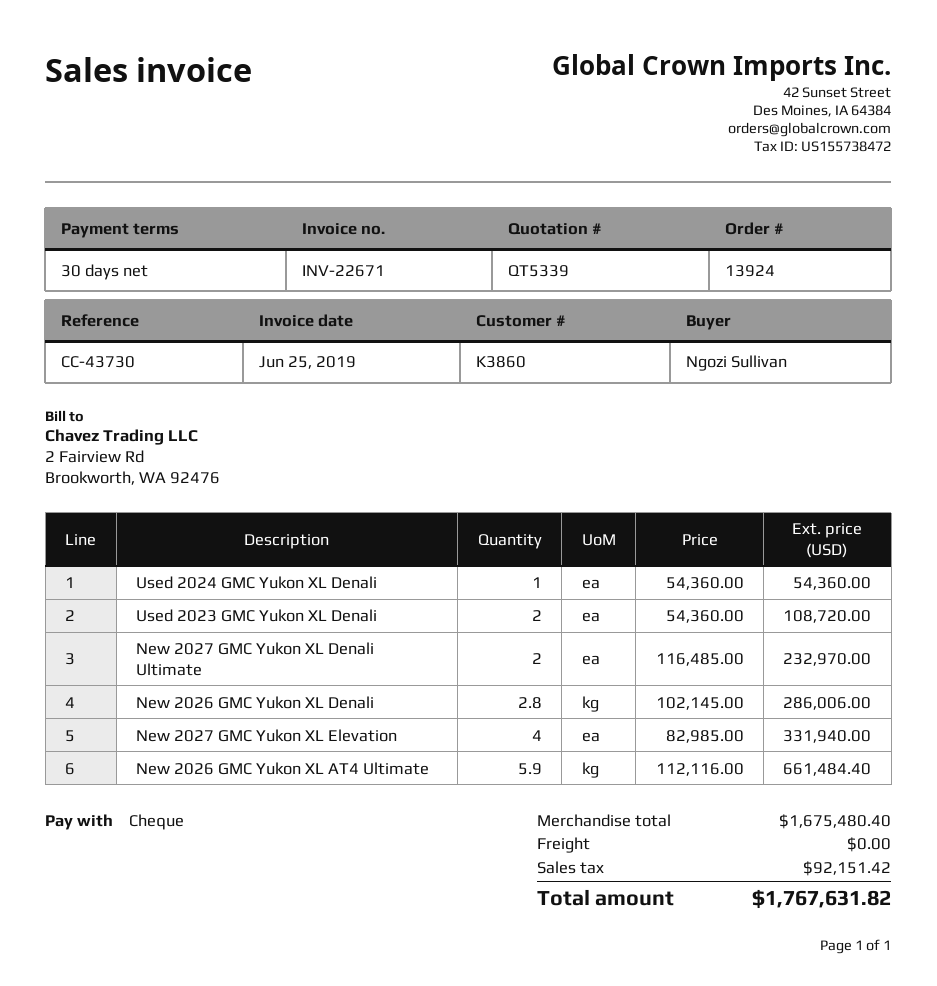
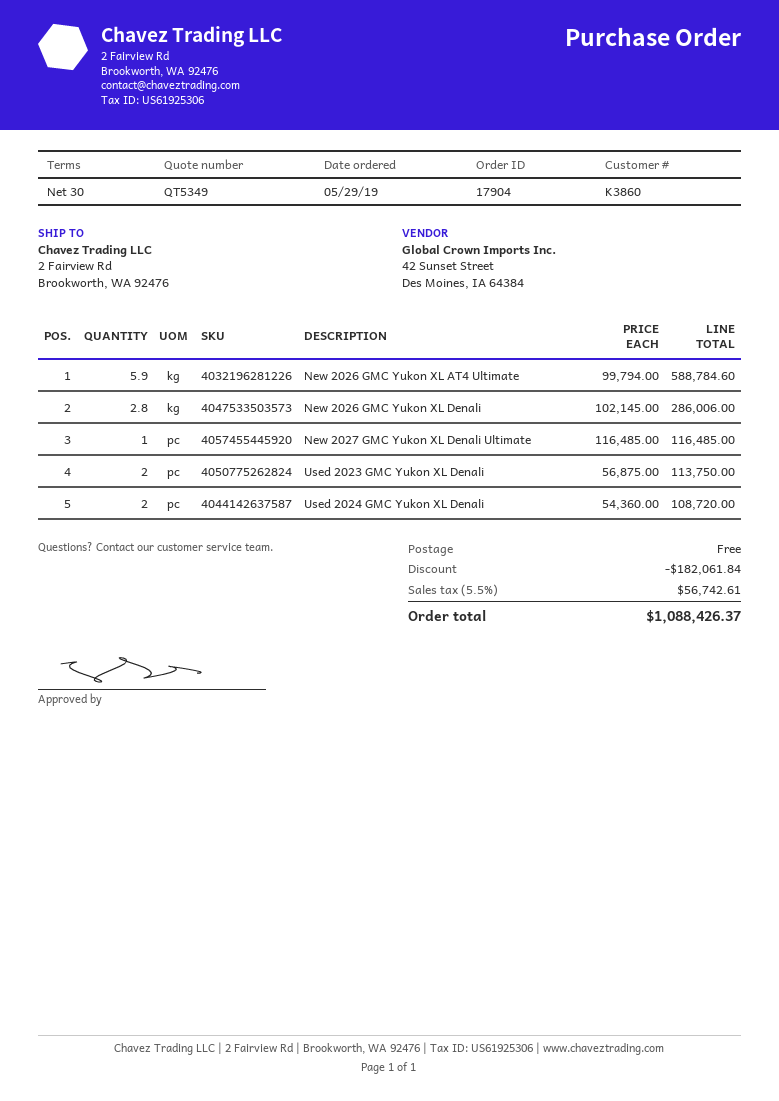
quote number: QT5339 -> QT5349
order number: 13924 -> 17904
Used 2024 GMC Yukon XL Denali: 1 x 54360.00 = 54360.00 -> 2 x 54360.00 = 108720.00
Used 2023 GMC Yukon XL Denali: 2 x 54360.00 = 108720.00 -> 2 x 56875.00 = 113750.00
New 2027 GMC Yukon XL Denali Ultimate: 2 x 116485.00 = 232970.00 -> 1 x 116485.00 = 116485.00
New 2027 GMC Yukon XL Elevation: 4 x 82985.00 = 331940.00 -> none
New 2026 GMC Yukon XL AT4 Ultimate: 5.9 x 112116.00 = 661484.40 -> 5.9 x 99794.00 = 588784.60
discount: none -> 182061.84
tax: 92151.42 -> 56742.61
total: 1767631.82 -> 1088426.37

